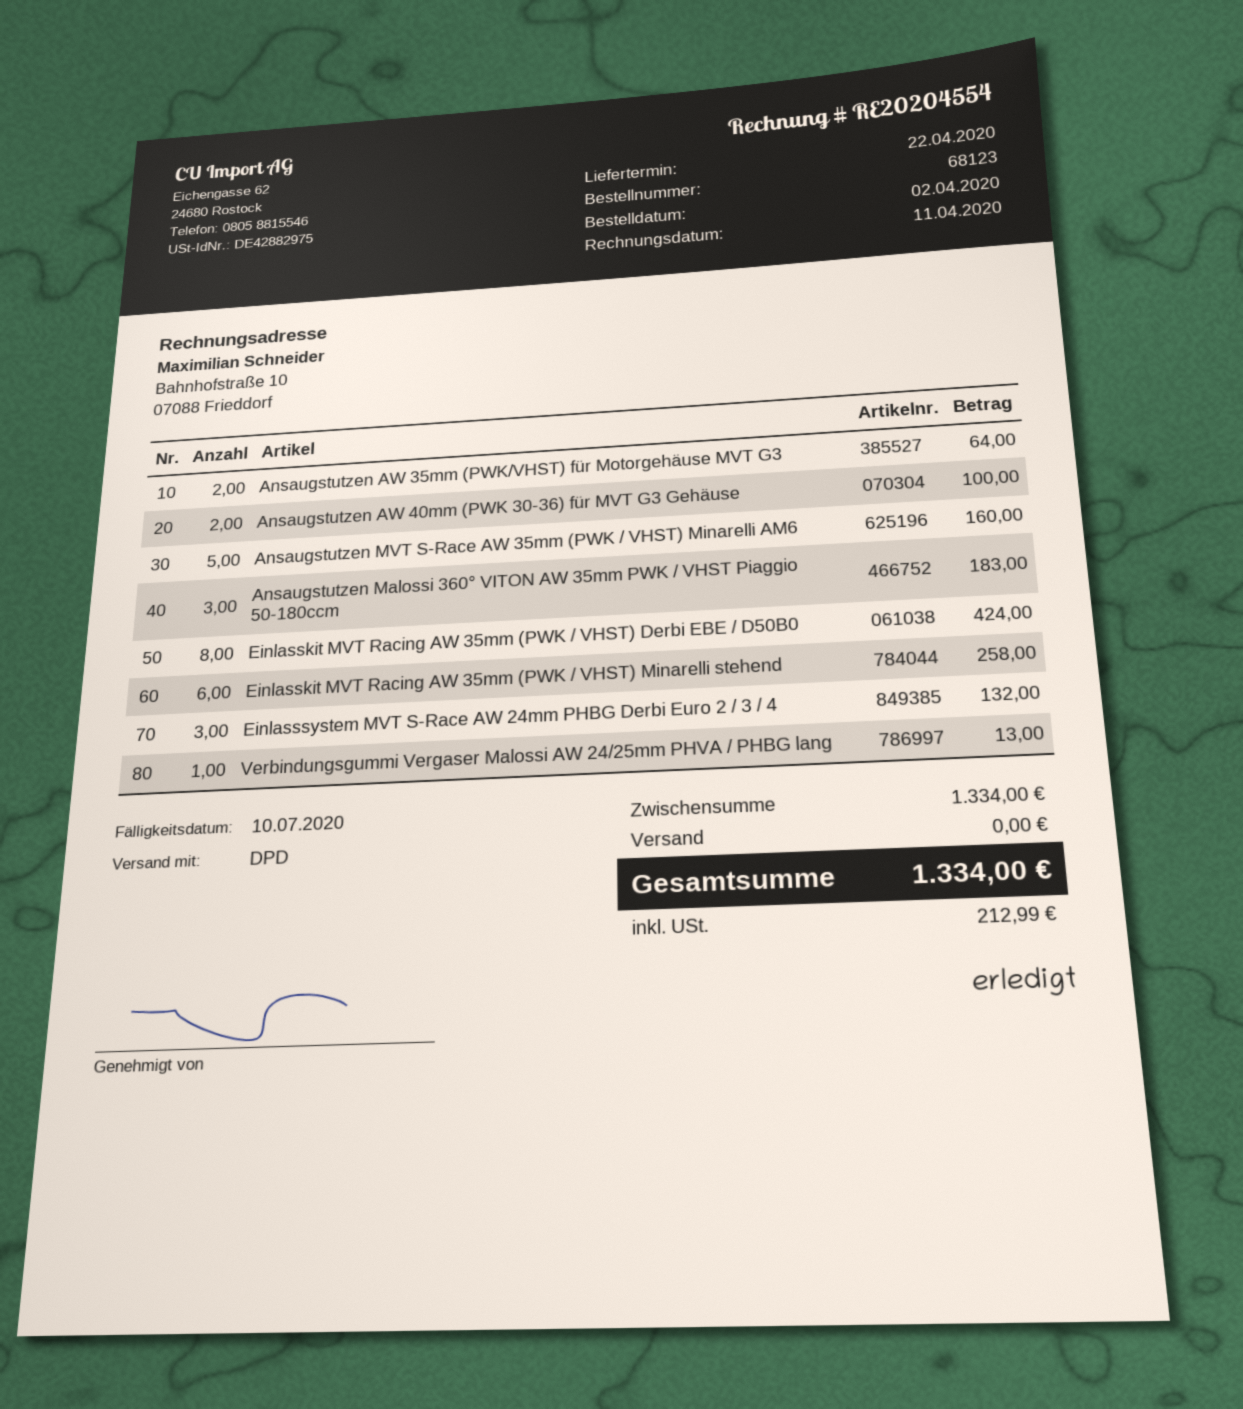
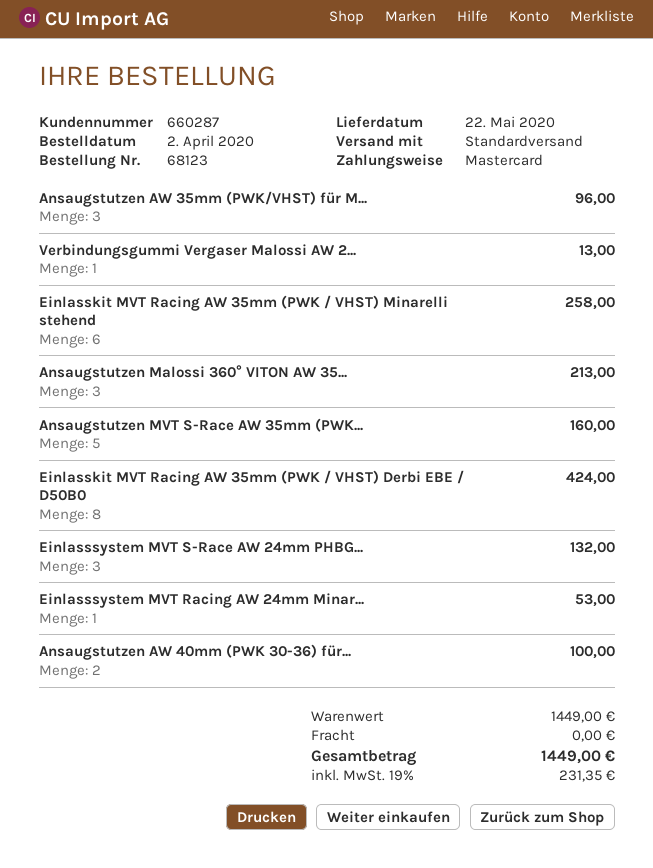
delivery date: 2020-04-22 -> 2020-05-22
shipping method: DPD -> standard
Ansaugstutzen AW 35mm (PWK/VHST) für Motorgehäuse MVT G3: 2 for 64.00 -> 3 for 96.00
Ansaugstutzen Malossi 360° VITON AW 35mm PWK / VHST Piaggio 50-180ccm: 3 for 183.00 -> 3 for 213.00
Einlasssystem MVT Racing AW 24mm Minar...: none -> 1 for 53.00
subtotal: 1334.00 -> 1449.00
tax: 212.99 -> 231.35
total: 1334.00 -> 1449.00

